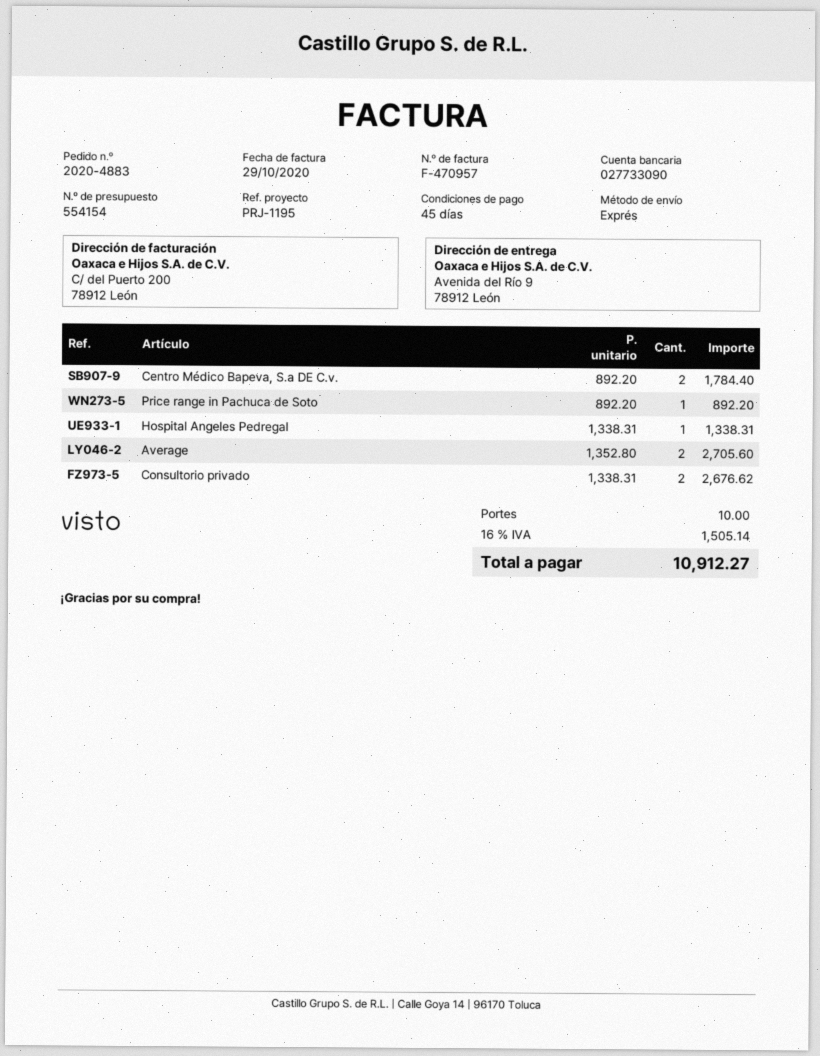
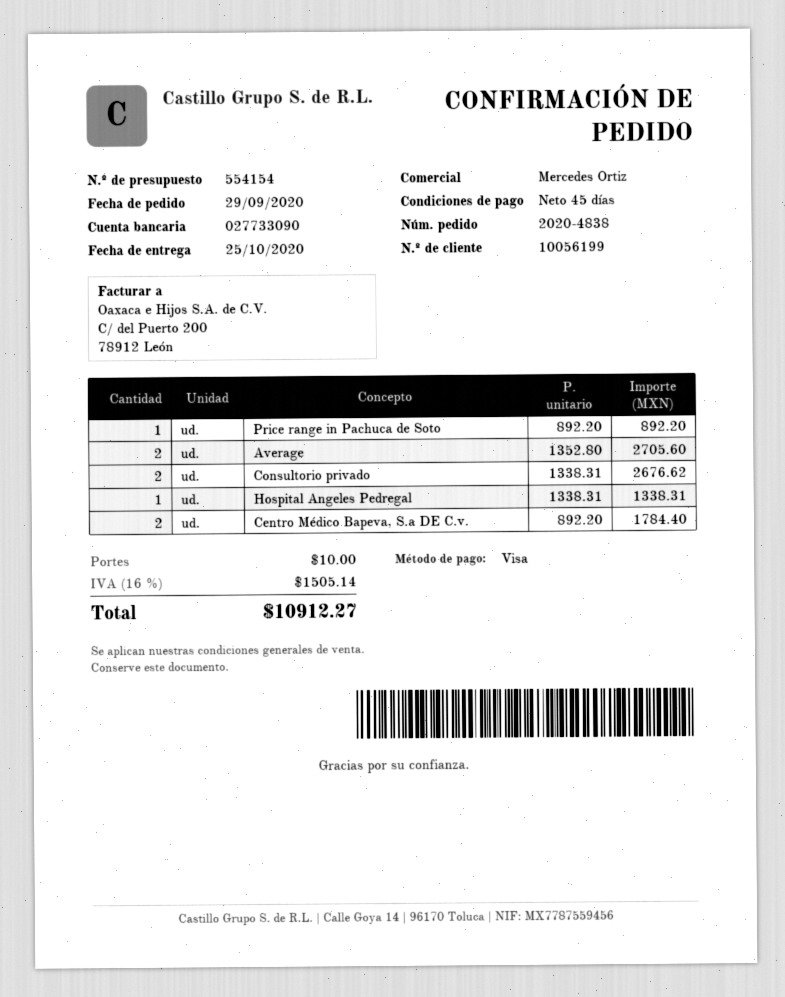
order number: 2020-4883 -> 2020-4838

